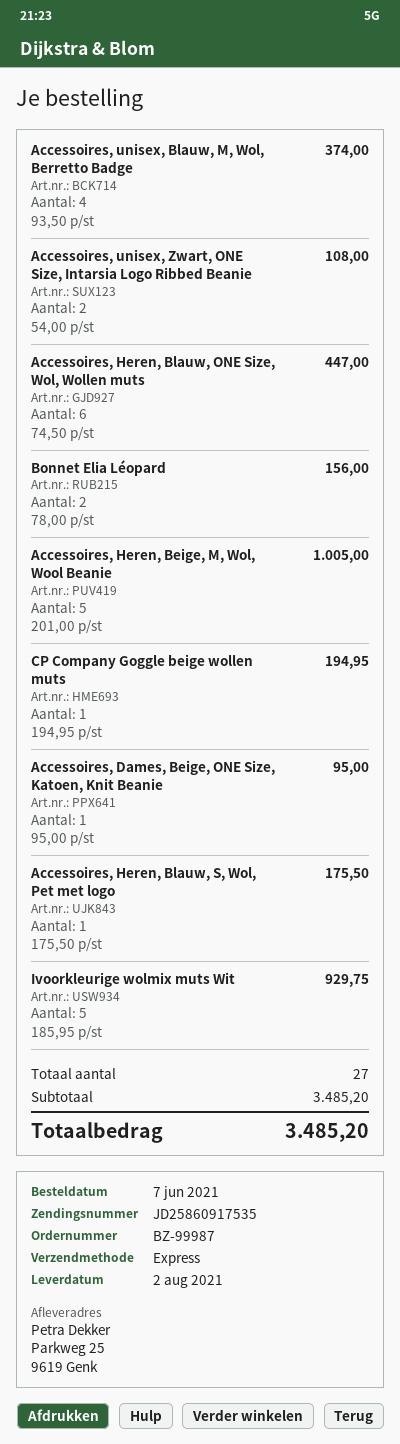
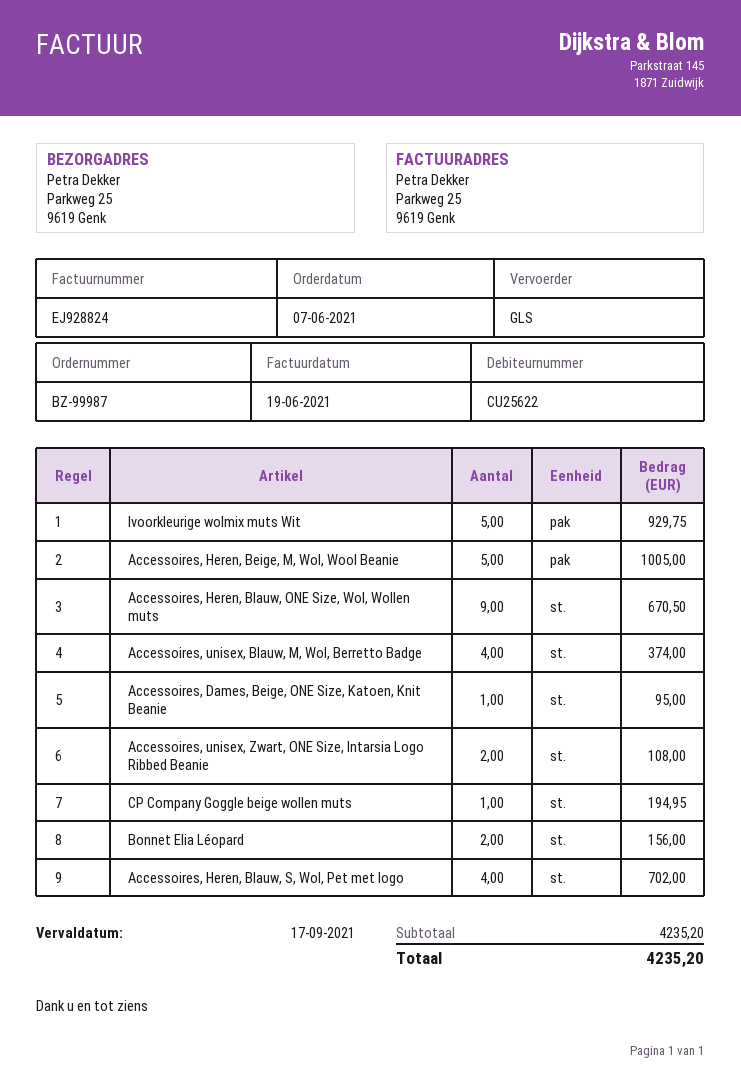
shipping method: express -> GLS
Accessoires, Heren, Blauw, ONE Size, Wol, Wollen muts: 6 for 447.00 -> 9 for 670.50
Accessoires, Heren, Blauw, S, Wol, Pet met logo: 1 for 175.50 -> 4 for 702.00
subtotal: 3485.20 -> 4235.20
total: 3485.20 -> 4235.20

